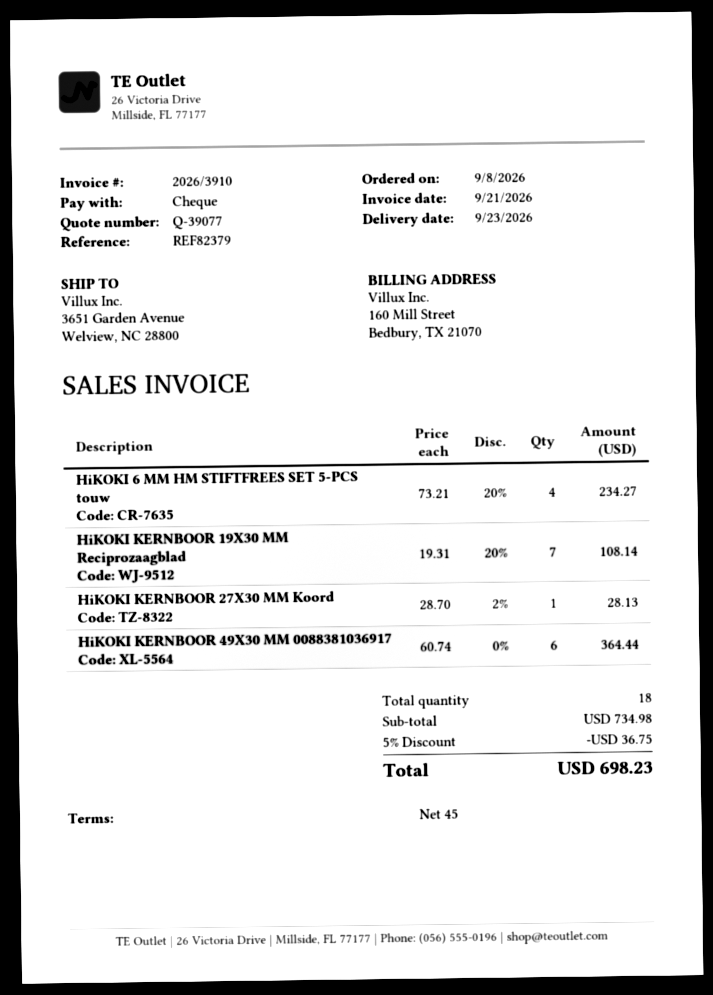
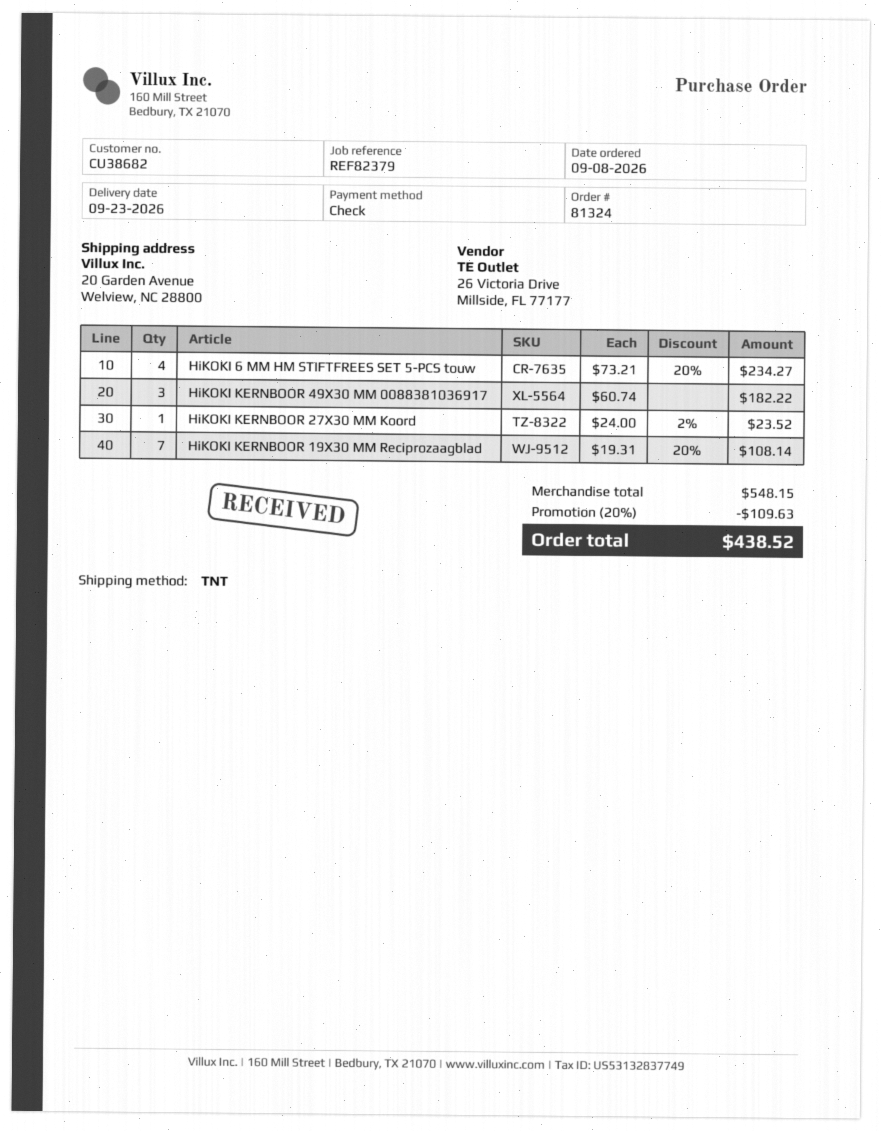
ship to: 3651 Garden Avenue, Welview, NC 28800 -> 20 Garden Avenue, Welview, NC 28800
HiKOKI KERNBOOR 27X30 MM Koord: 1 x 28.70 - 2% = 28.13 -> 1 x 24.00 - 2% = 23.52
HiKOKI KERNBOOR 49X30 MM 0088381036917: 6 x 60.74 = 364.44 -> 3 x 60.74 = 182.22
subtotal: 734.98 -> 548.15
discount: 5% = 36.75 -> 20% = 109.63
total: 698.23 -> 438.52

